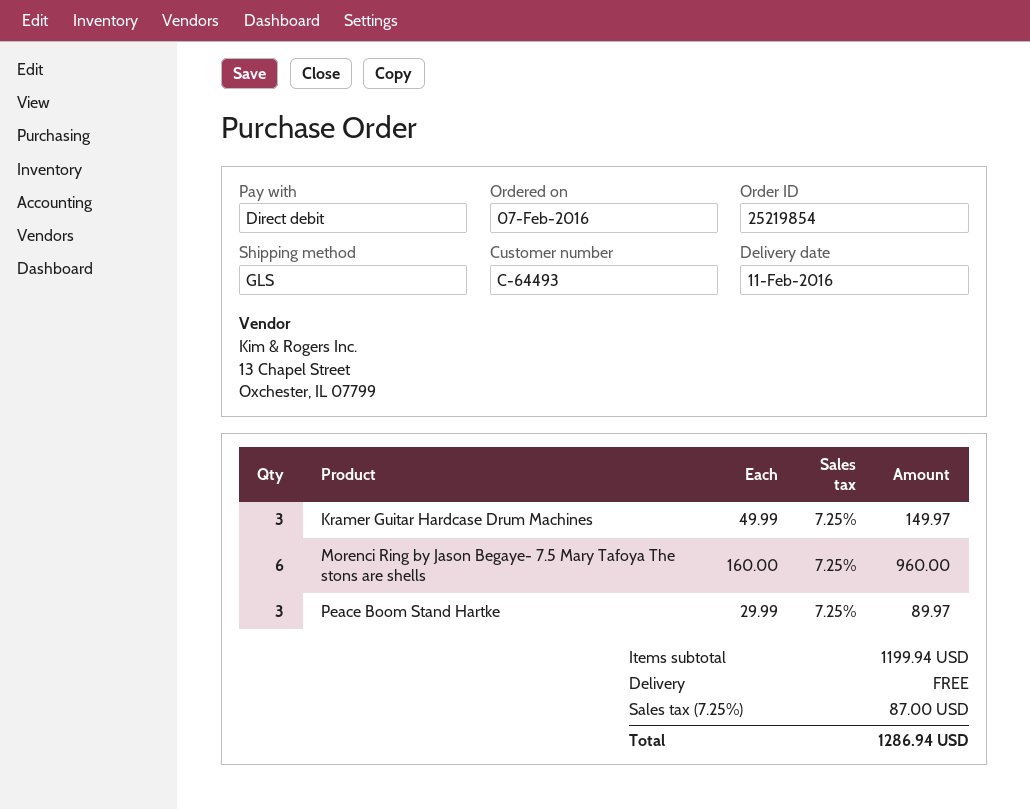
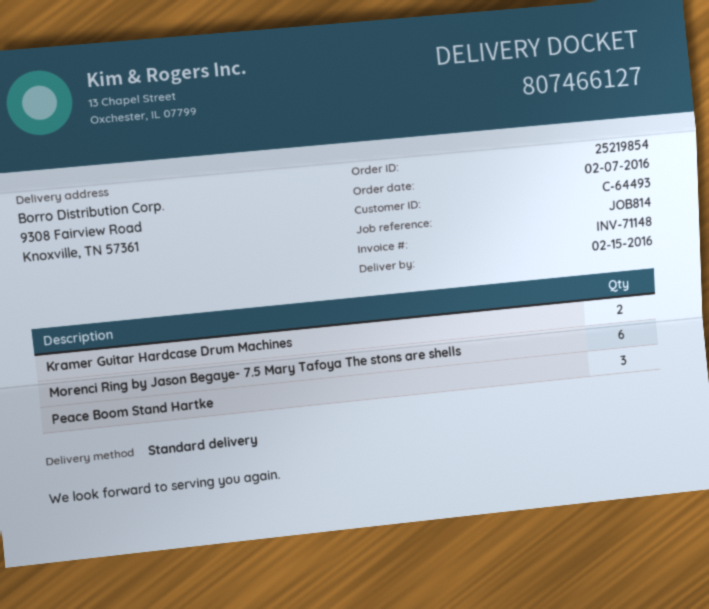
delivery date: 2016-02-11 -> 2016-02-15
shipping method: GLS -> standard
Kramer Guitar Hardcase Drum Machines: 3 -> 2

